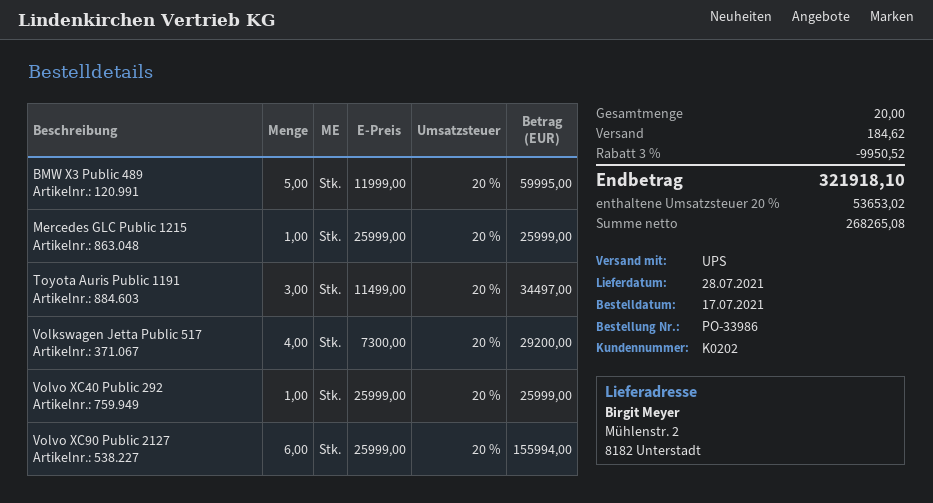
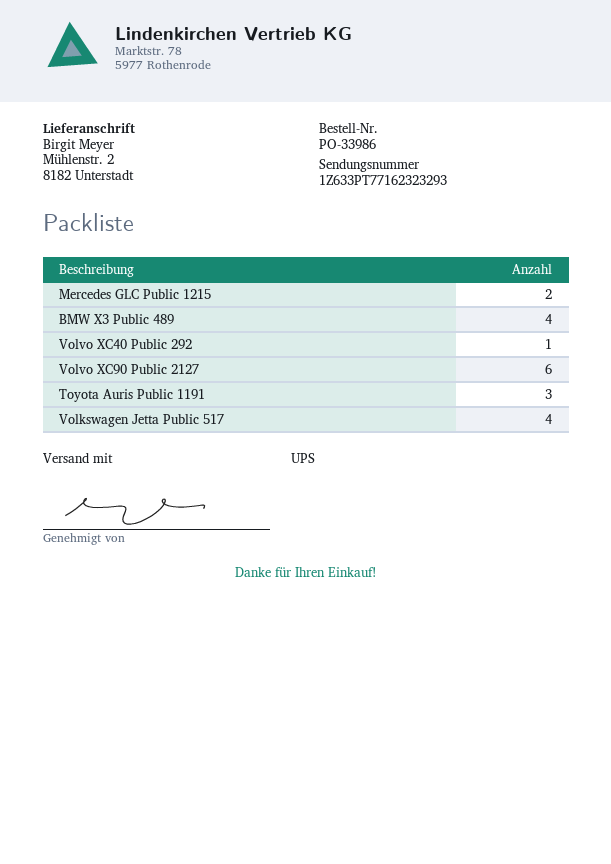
BMW X3 Public 489: 5 -> 4
Mercedes GLC Public 1215: 1 -> 2

